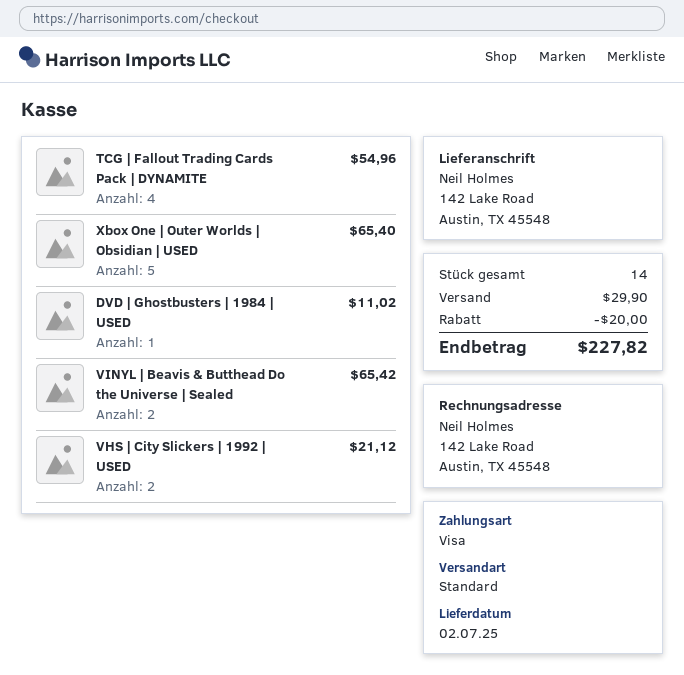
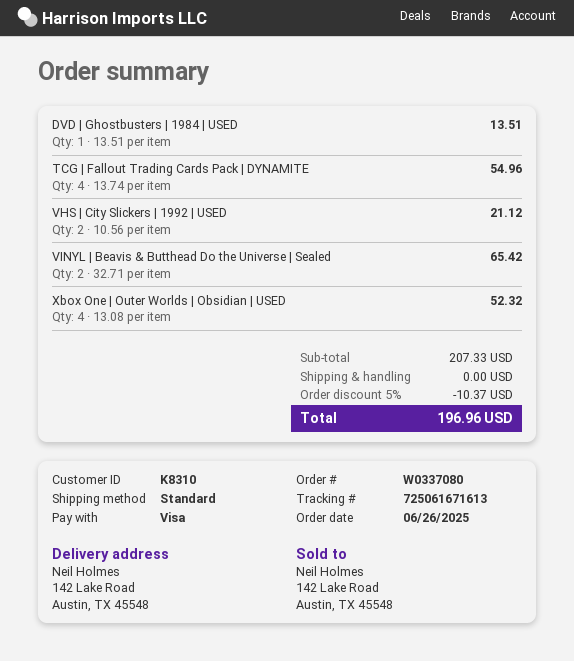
Xbox One | Outer Worlds | Obsidian | USED: 5 for 65.40 -> 4 for 52.32
DVD | Ghostbusters | 1984 | USED: 1 for 11.02 -> 1 for 13.51
discount: 20.00 -> 10.37
shipping: 29.90 -> 0.00
total: 227.82 -> 196.96

